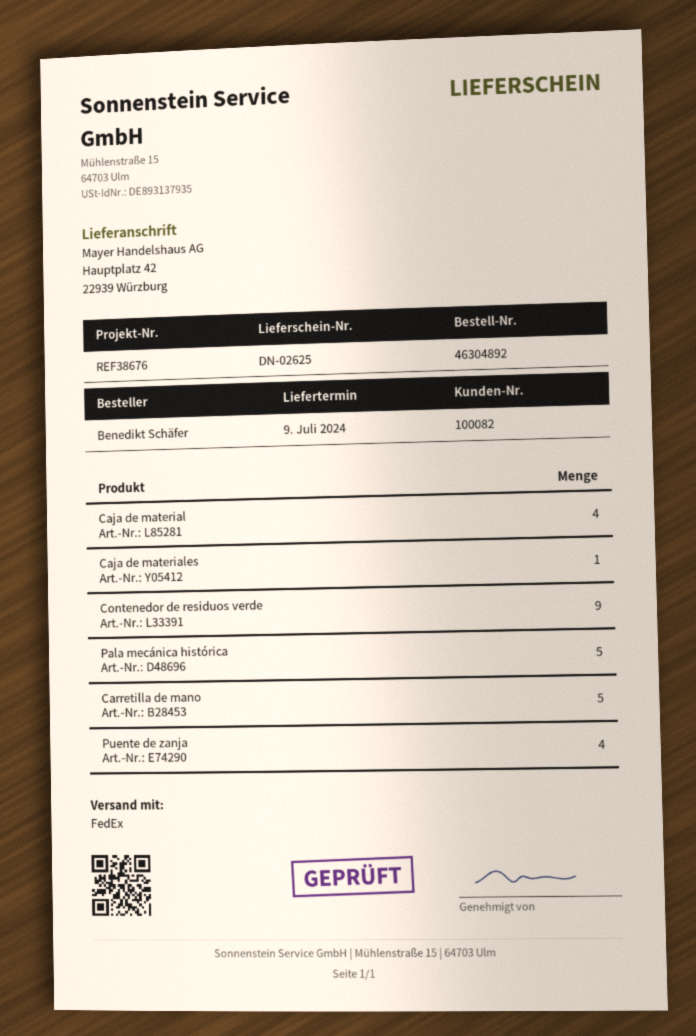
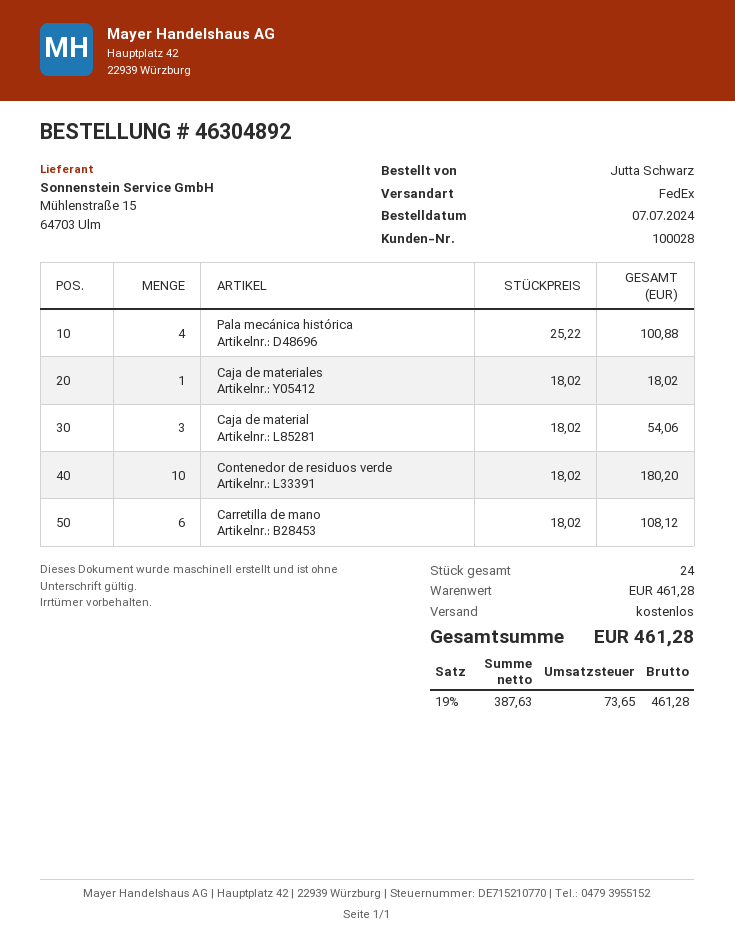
customer number: 100082 -> 100028
ordered by: Benedikt Schäfer -> Jutta Schwarz
Caja de material: 4 -> 3
Contenedor de residuos verde: 9 -> 10
Pala mecánica histórica: 5 -> 4
Carretilla de mano: 5 -> 6
Puente de zanja: 4 -> none

